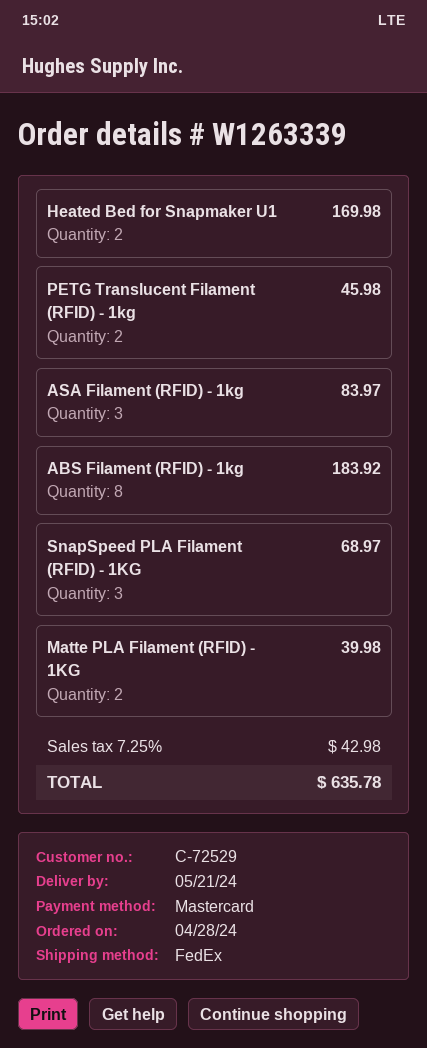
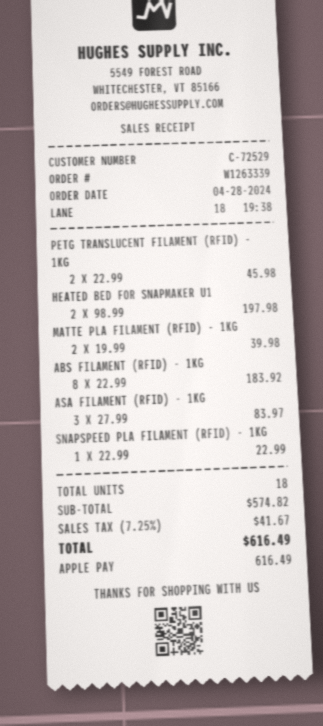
payment method: Mastercard -> Apple Pay
Heated Bed for Snapmaker U1: 2 for 169.98 -> 2 for 197.98
SnapSpeed PLA Filament (RFID) - 1KG: 3 for 68.97 -> 1 for 22.99
tax: 7.25% = 42.98 -> 7.25% = 41.67
total: 635.78 -> 616.49

